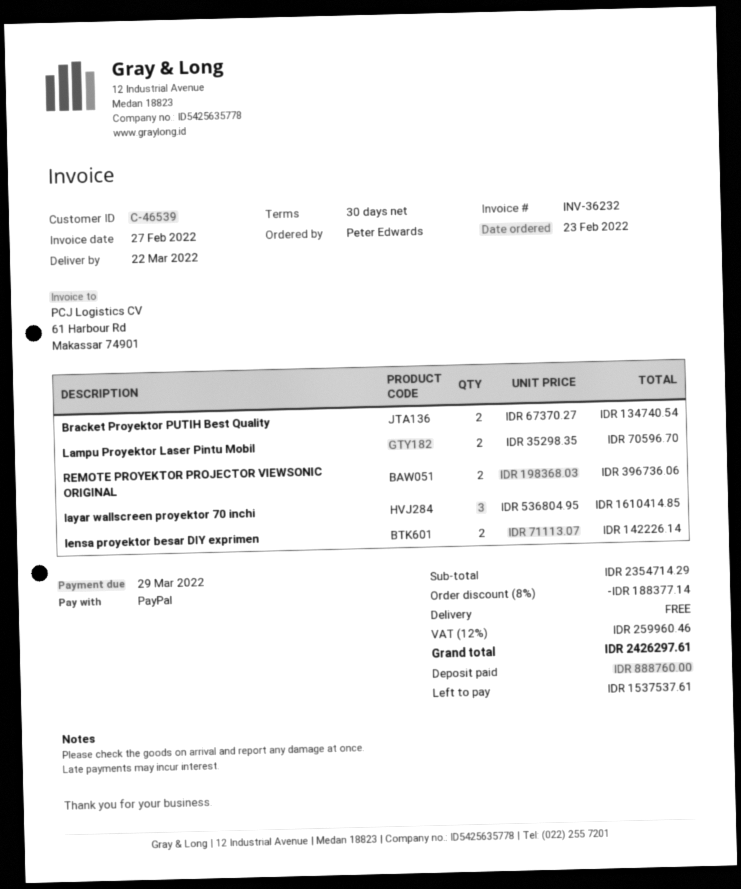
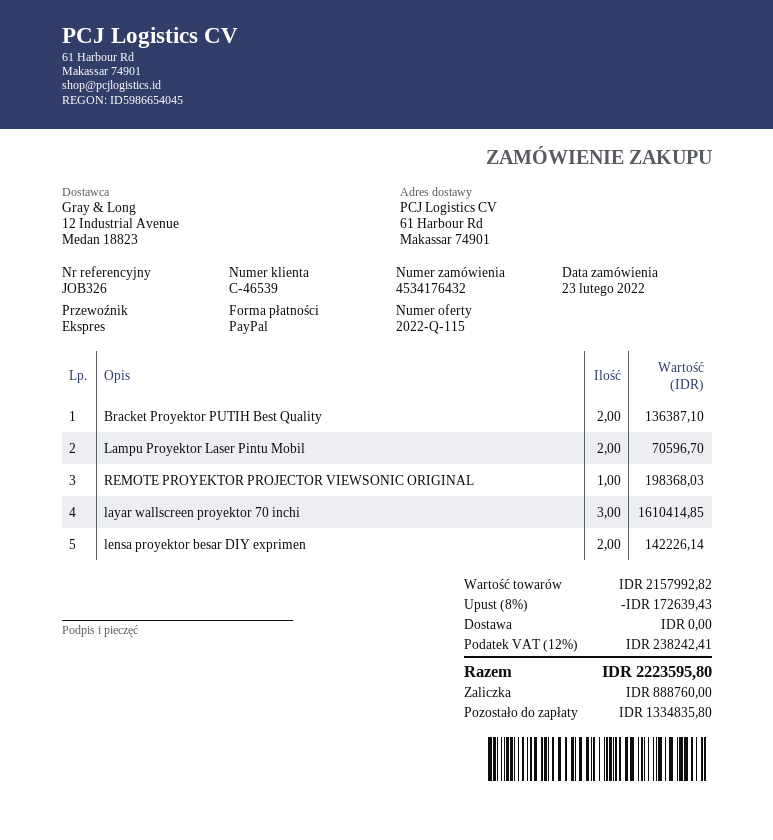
Bracket Proyektor PUTIH Best Quality: 2 for 134740.54 -> 2 for 136387.10
REMOTE PROYEKTOR PROJECTOR VIEWSONIC ORIGINAL: 2 for 396736.06 -> 1 for 198368.03
subtotal: 2354714.29 -> 2157992.82
discount: 8% = 188377.14 -> 8% = 172639.43
tax: 12% = 259960.46 -> 12% = 238242.41
total: 2426297.61 -> 2223595.80
balance: 1537537.61 -> 1334835.80

